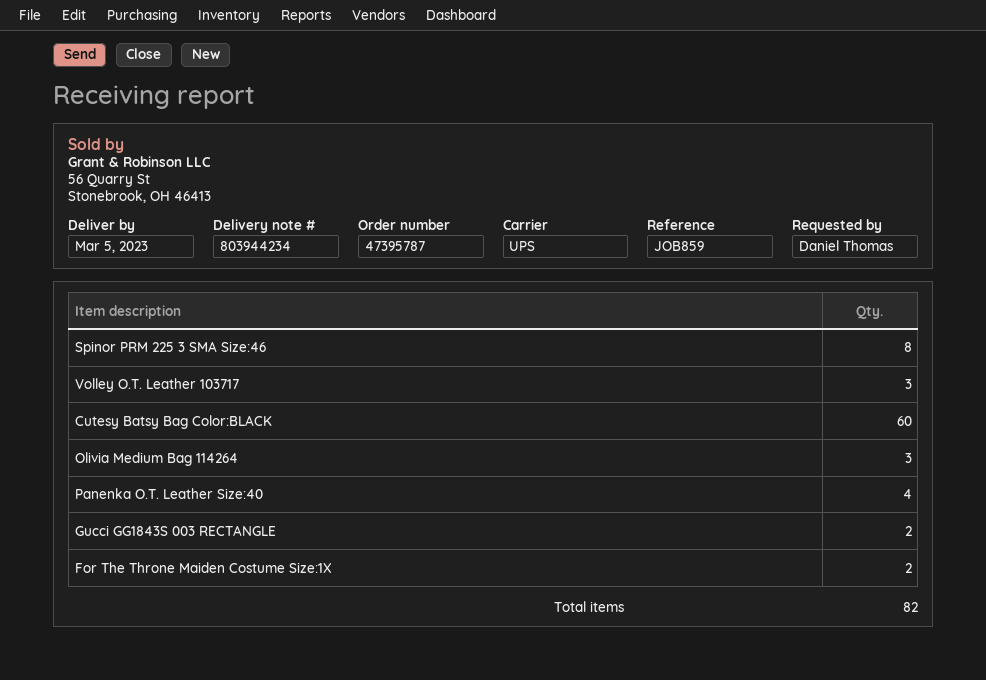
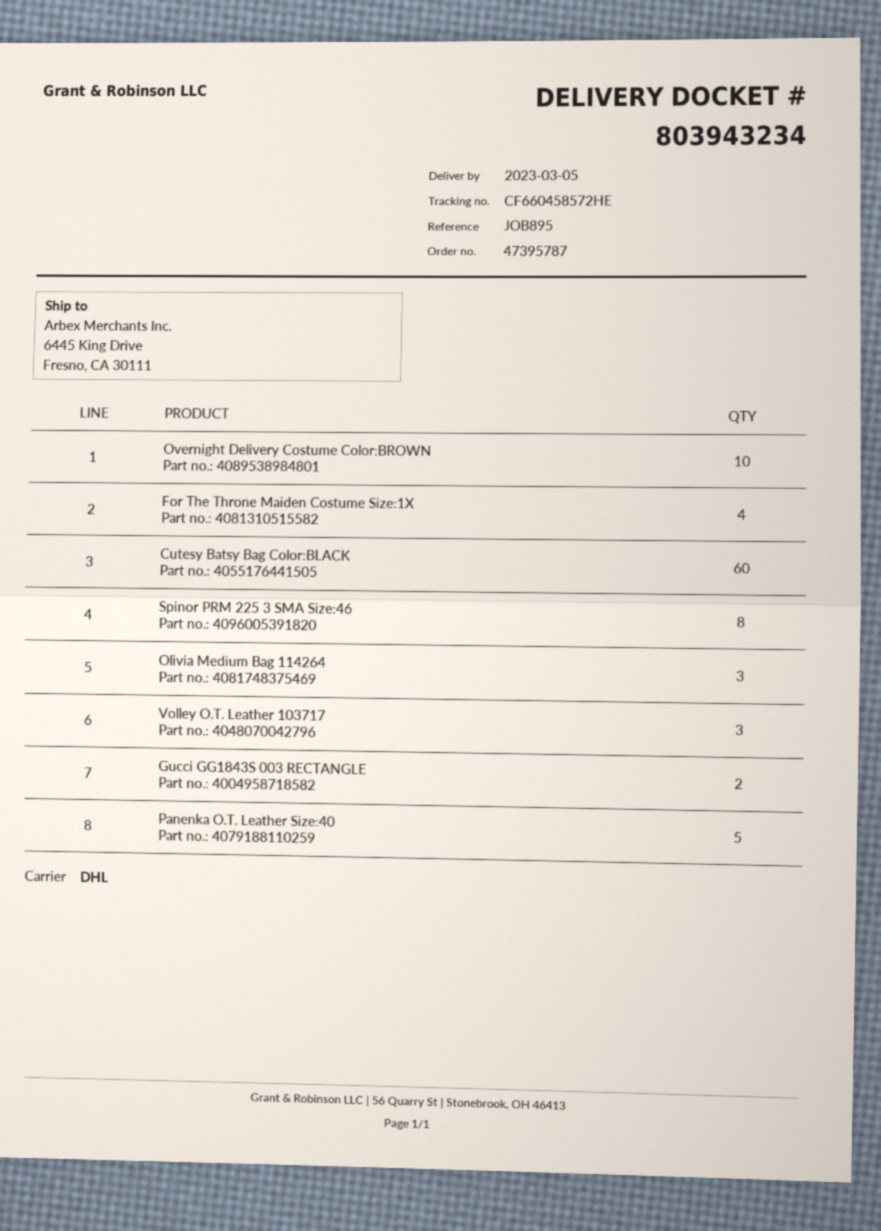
delivery note number: 803944234 -> 803943234
reference: JOB859 -> JOB895
shipping method: UPS -> DHL
Panenka O.T. Leather Size:40: 4 -> 5
For The Throne Maiden Costume Size:1X: 2 -> 4
Overnight Delivery Costume Color:BROWN: none -> 10

